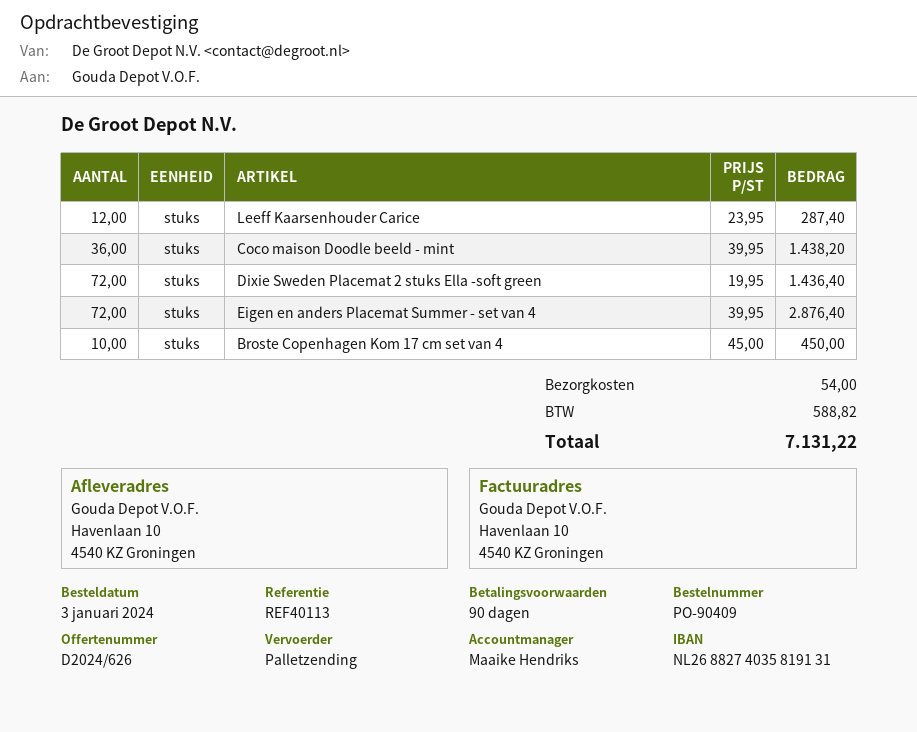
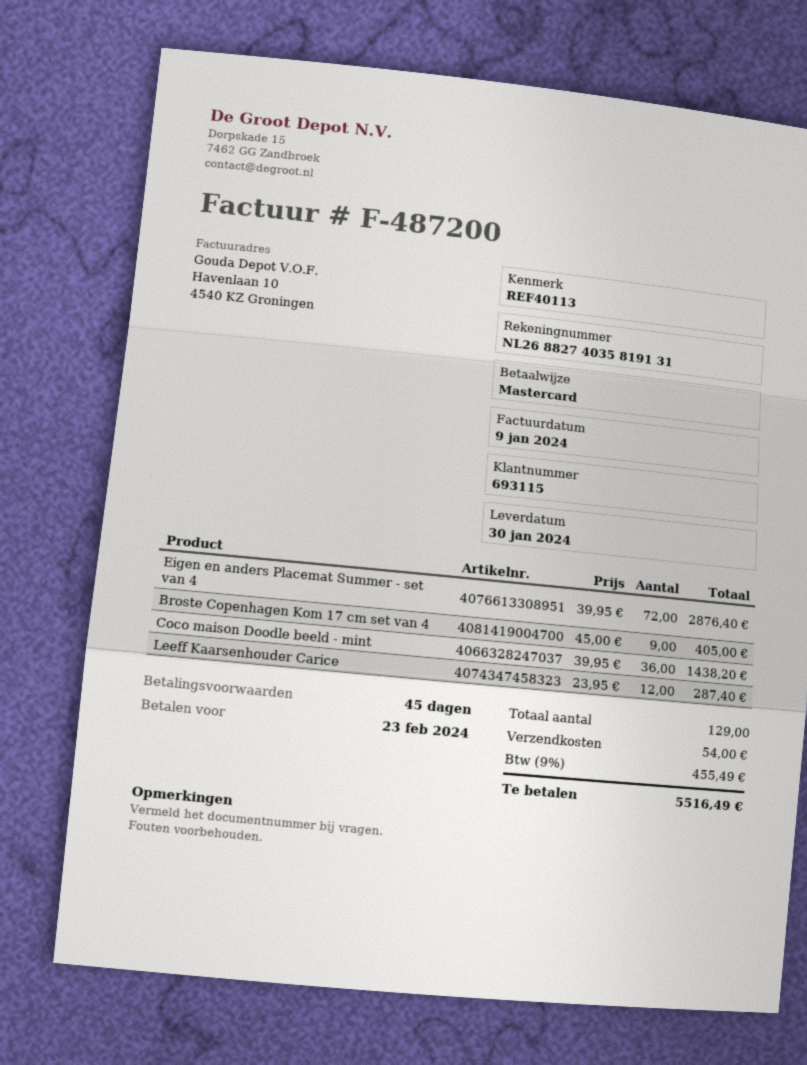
payment terms: 90 days -> 45 days
Dixie Sweden Placemat 2 stuks Ella -soft green: 72 x 19.95 = 1436.40 -> none
Broste Copenhagen Kom 17 cm set van 4: 10 x 45.00 = 450.00 -> 9 x 45.00 = 405.00
tax: 588.82 -> 455.49
total: 7131.22 -> 5516.49

